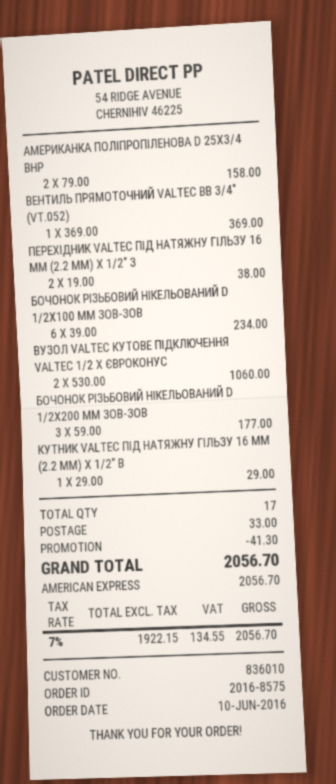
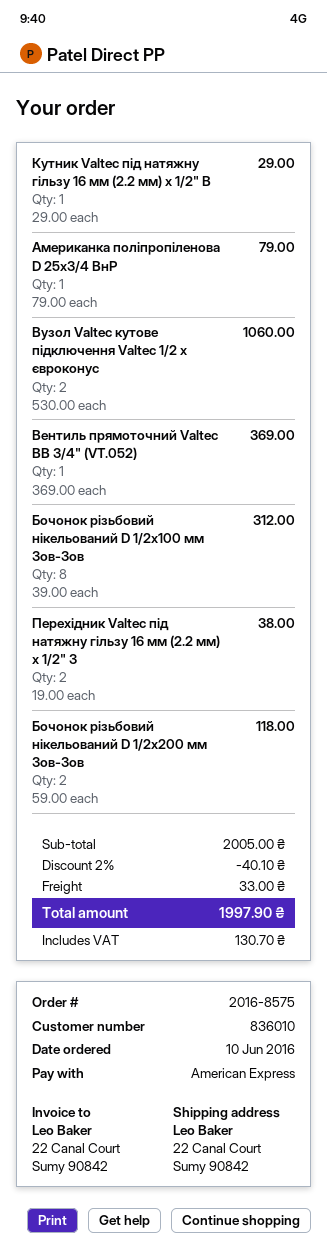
АМЕРИКАНКА ПОЛІПРОПІЛЕНОВА D 25X3/4 ВНР: 2 x 79.00 = 158.00 -> 1 x 79.00 = 79.00
БОЧОНОК РІЗЬБОВИЙ НІКЕЛЬОВАНИЙ D 1/2Х100 ММ ЗОВ-ЗОВ: 6 x 39.00 = 234.00 -> 8 x 39.00 = 312.00
БОЧОНОК РІЗЬБОВИЙ НІКЕЛЬОВАНИЙ D 1/2Х200 ММ ЗОВ-ЗОВ: 3 x 59.00 = 177.00 -> 2 x 59.00 = 118.00
discount: 41.30 -> 40.10
tax: 134.55 -> 130.70
total: 2056.70 -> 1997.90

